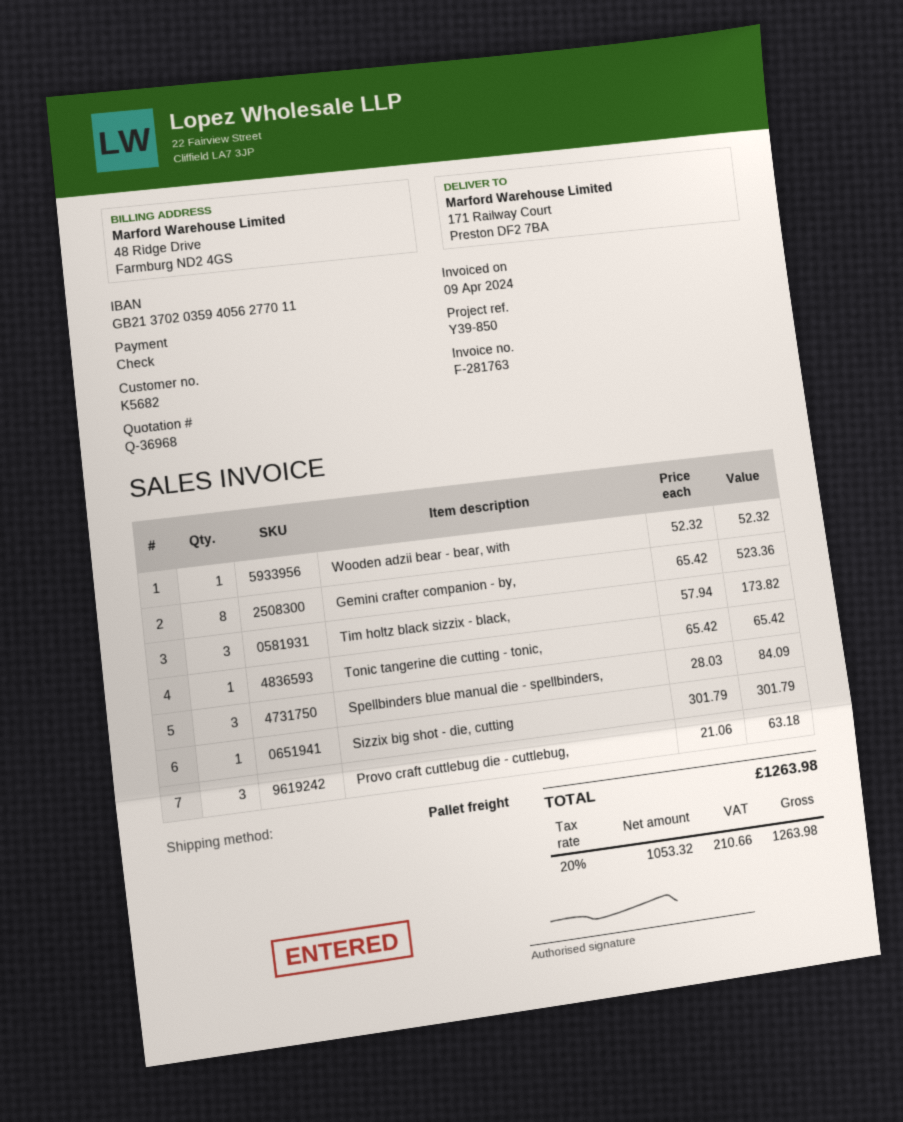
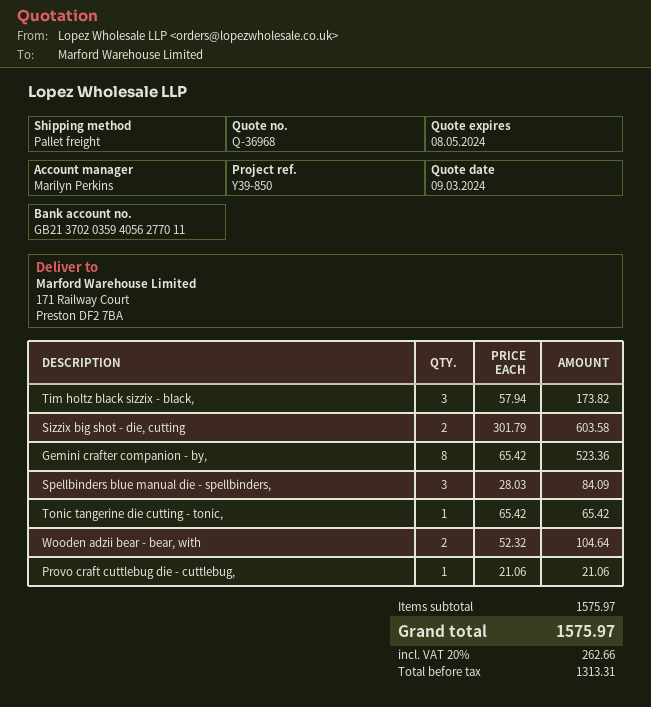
Wooden adzii bear - bear, with: 1 x 52.32 = 52.32 -> 2 x 52.32 = 104.64
Sizzix big shot - die, cutting: 1 x 301.79 = 301.79 -> 2 x 301.79 = 603.58
Provo craft cuttlebug die - cuttlebug,: 3 x 21.06 = 63.18 -> 1 x 21.06 = 21.06
net: 1053.32 -> 1313.31
tax: 20% = 210.66 -> 20% = 262.66
total: 1263.98 -> 1575.97

